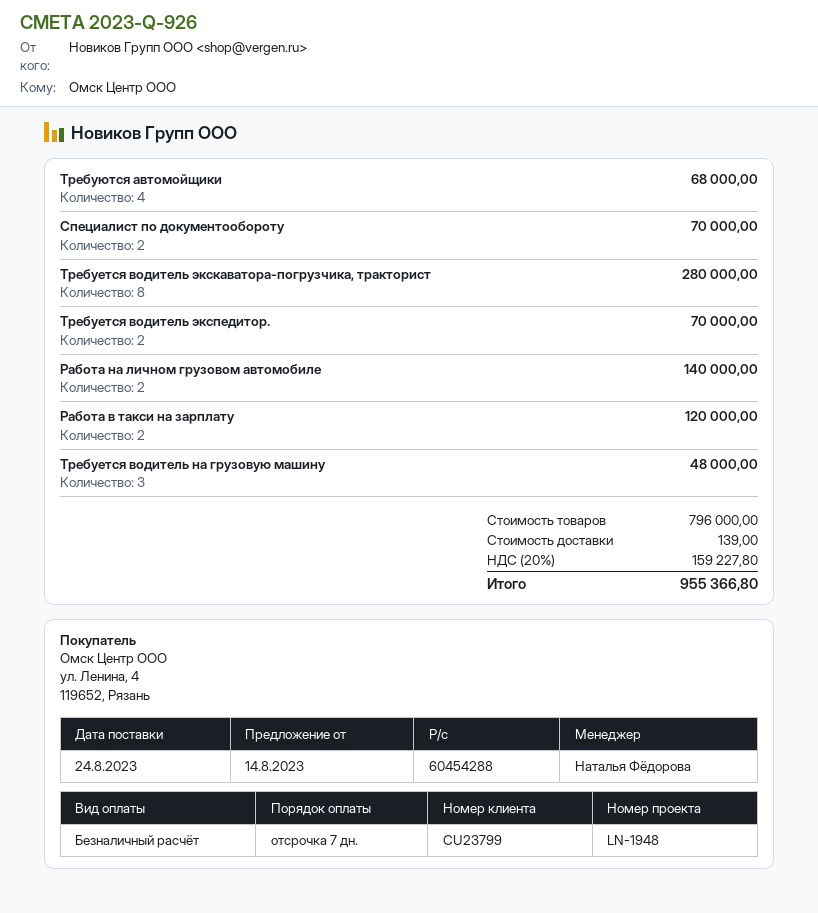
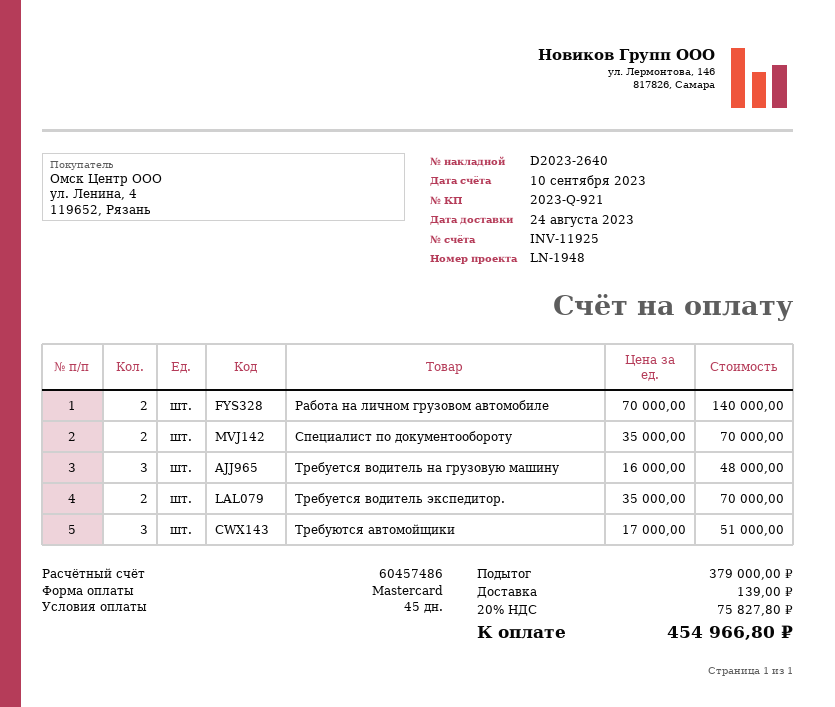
quote number: 2023-Q-926 -> 2023-Q-921
payment terms: 7 days -> 45 days
payment method: bank transfer -> Mastercard
bank account: 60454288 -> 60457486
Требуются автомойщики: 4 for 68000.00 -> 3 for 51000.00
Требуется водитель экскаватора-погрузчика, тракторист: 8 for 280000.00 -> none
Работа в такси на зарплату: 2 for 120000.00 -> none
subtotal: 796000.00 -> 379000.00
tax: 20% = 159227.80 -> 20% = 75827.80
total: 955366.80 -> 454966.80

